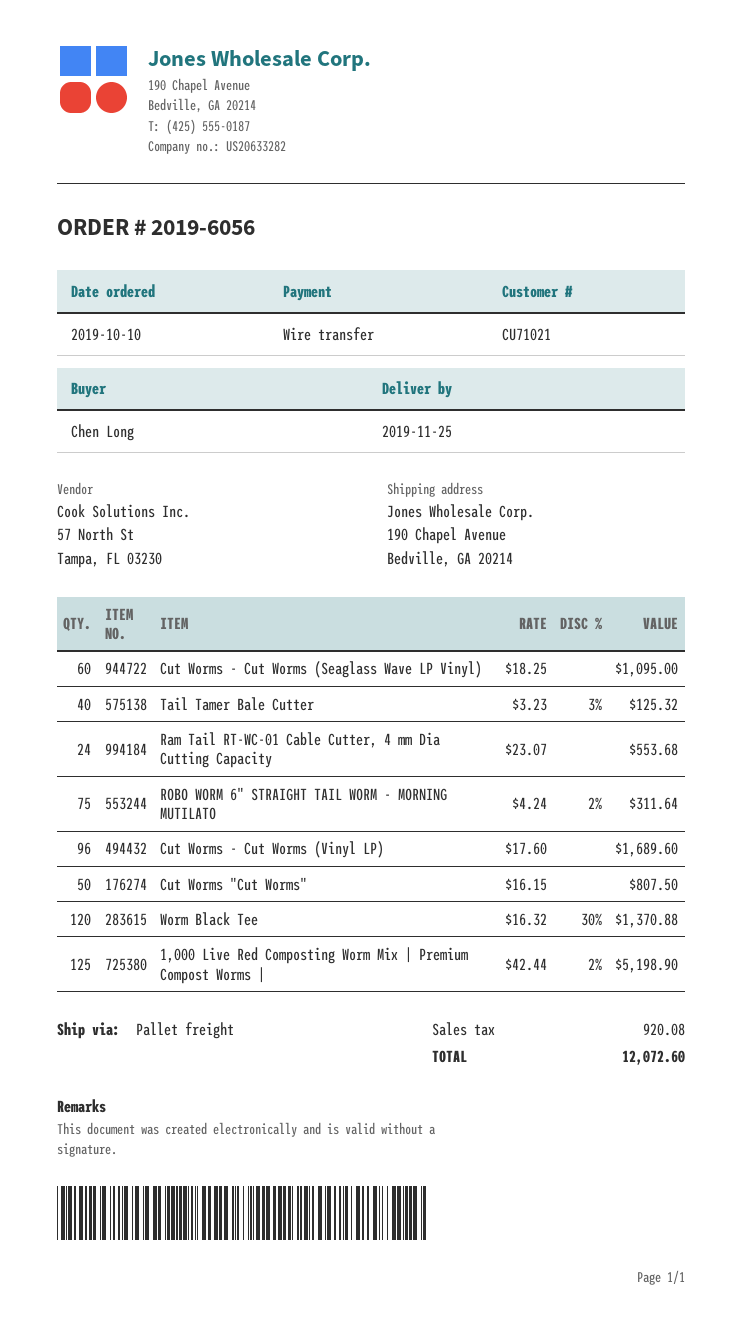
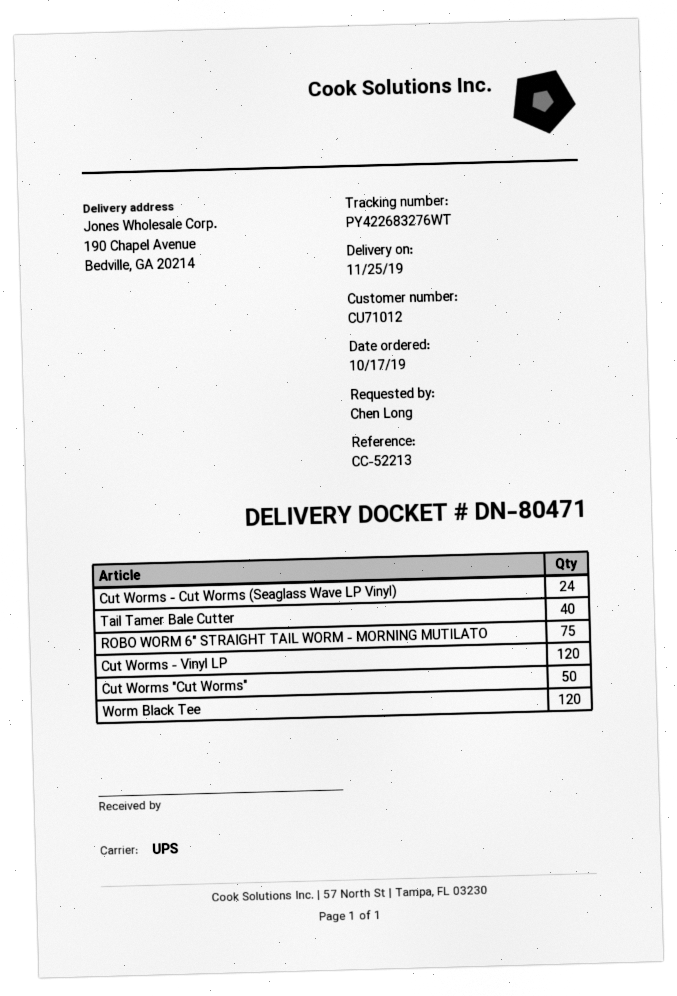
order date: 2019-10-10 -> 2019-10-17
customer number: CU71021 -> CU71012
shipping method: pallet freight -> UPS
Cut Worms - Cut Worms (Seaglass Wave LP Vinyl): 60 -> 24
Ram Tail RT-WC-01 Cable Cutter, 4 mm Dia Cutting Capacity: 24 -> none
Cut Worms - Cut Worms (Vinyl LP): 96 -> none
1,000 Live Red Composting Worm Mix | Premium Compost Worms |: 125 -> none
Cut Worms - Vinyl LP: none -> 120

